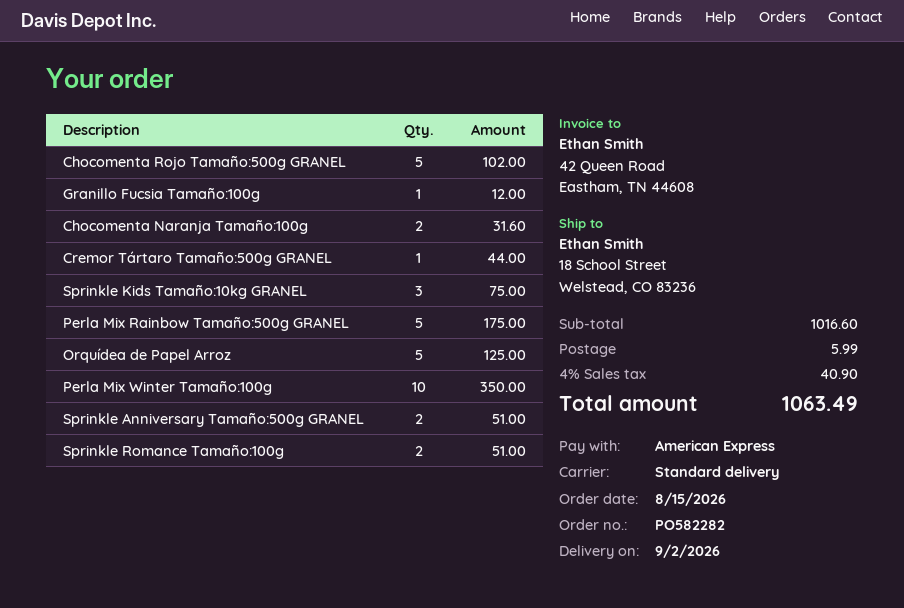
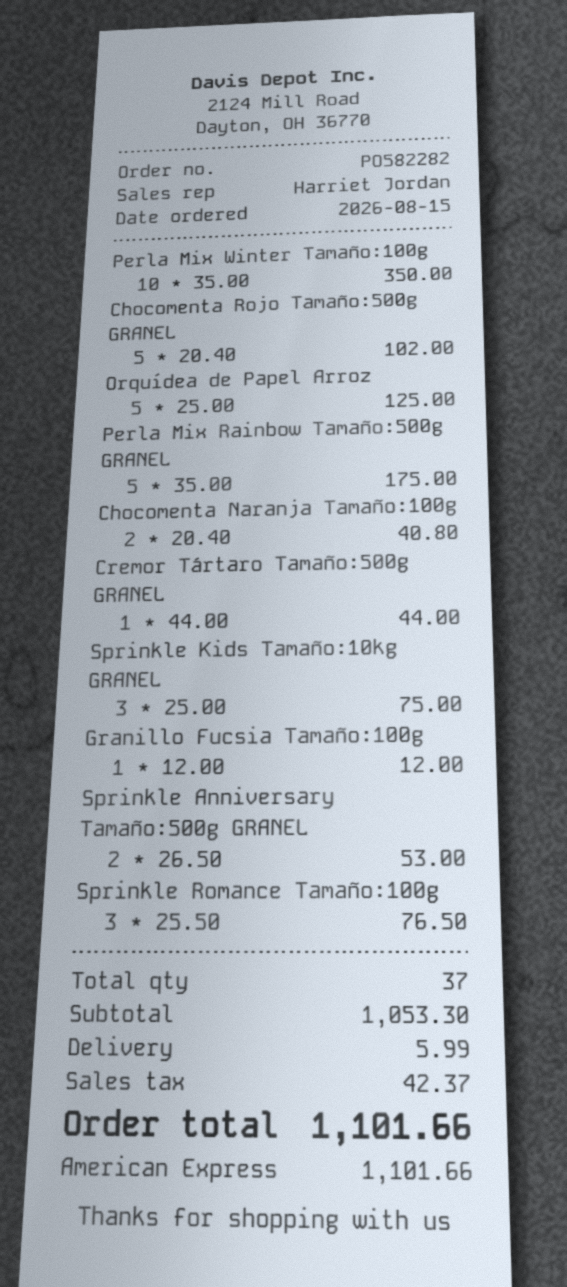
Chocomenta Naranja Tamaño:100g: 2 for 31.60 -> 2 for 40.80
Sprinkle Anniversary Tamaño:500g GRANEL: 2 for 51.00 -> 2 for 53.00
Sprinkle Romance Tamaño:100g: 2 for 51.00 -> 3 for 76.50
subtotal: 1016.60 -> 1053.30
tax: 40.90 -> 42.37
total: 1063.49 -> 1101.66

